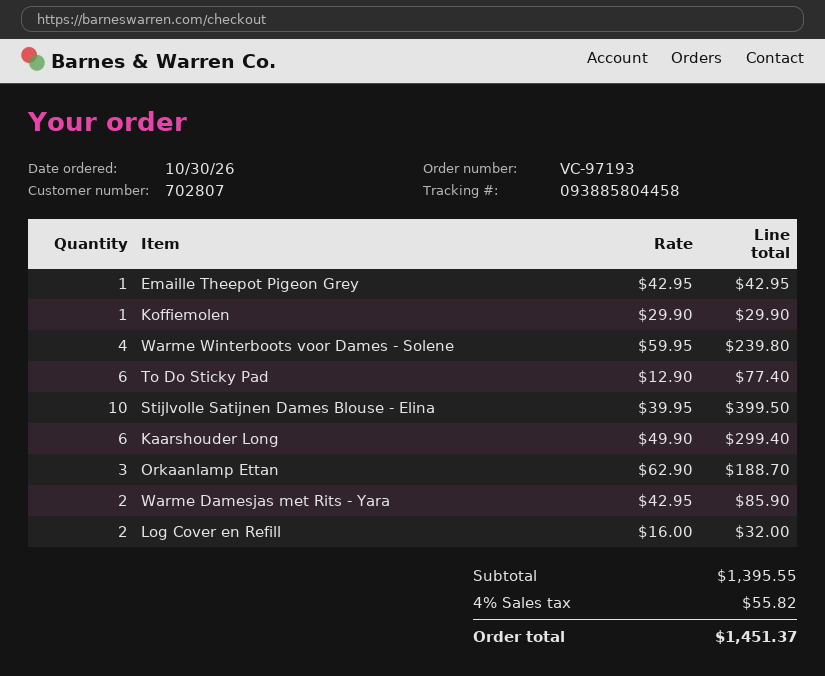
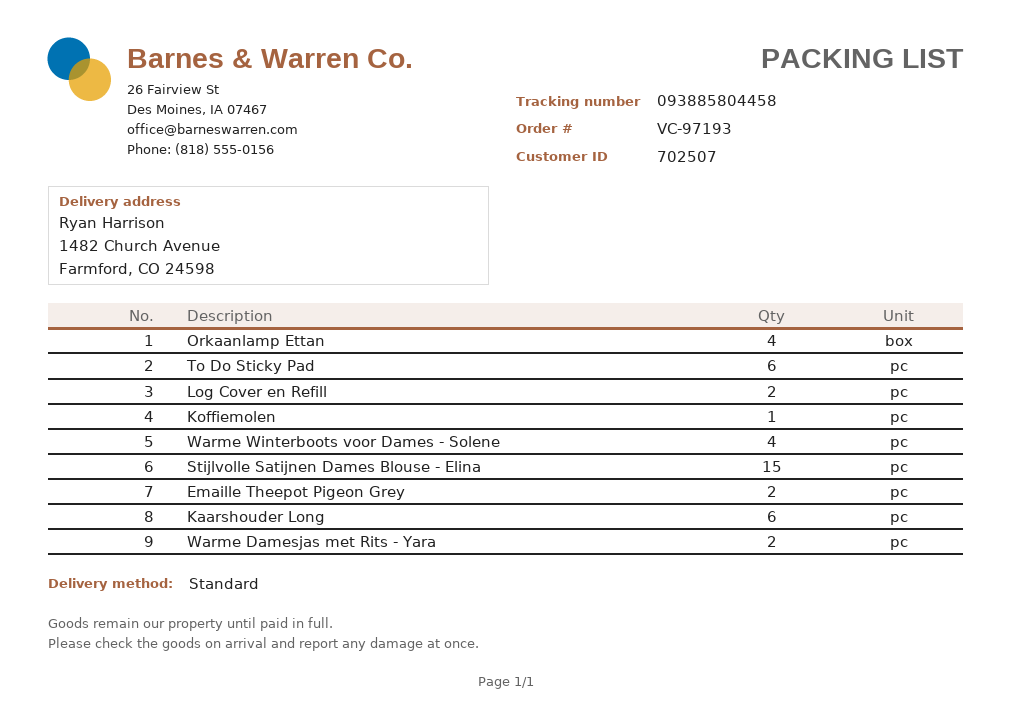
customer number: 702807 -> 702507
Emaille Theepot Pigeon Grey: 1 -> 2
Stijlvolle Satijnen Dames Blouse - Elina: 10 -> 15
Orkaanlamp Ettan: 3 -> 4

